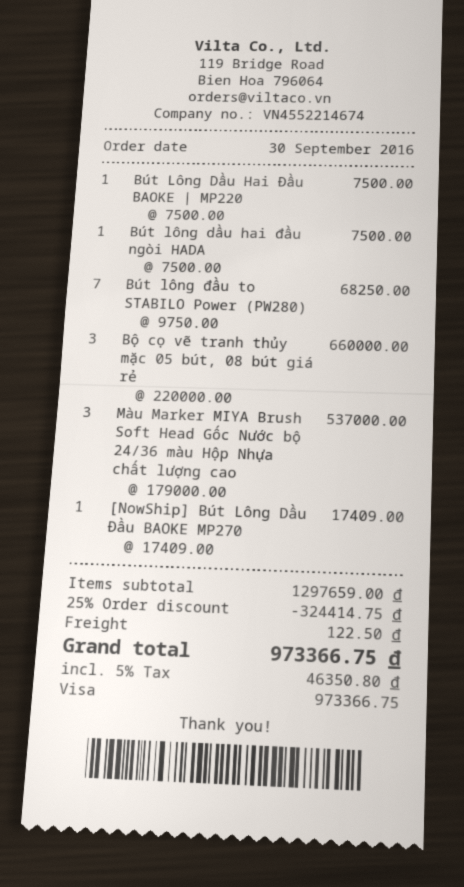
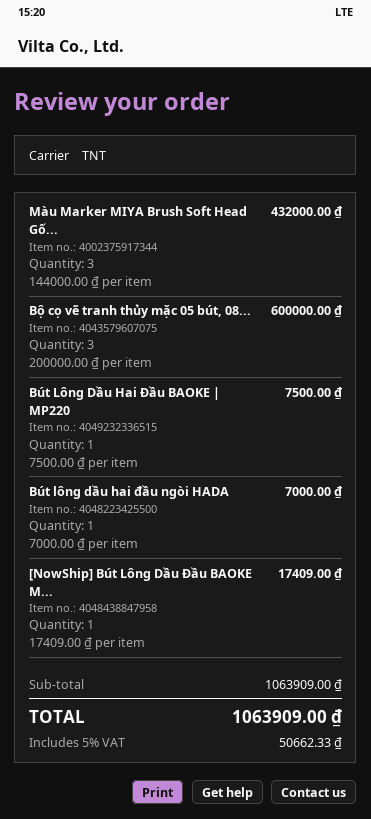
Bút lông dầu hai đầu ngòi HADA: 1 x 7500.00 = 7500.00 -> 1 x 7000.00 = 7000.00
Bút lông đầu to STABILO Power (PW280): 7 x 9750.00 = 68250.00 -> none
Bộ cọ vẽ tranh thủy mặc 05 bút, 08 bút giá rẻ: 3 x 220000.00 = 660000.00 -> 3 x 200000.00 = 600000.00
Màu Marker MIYA Brush Soft Head Gốc Nước bộ 24/36 màu Hộp Nhựa chất lượng cao: 3 x 179000.00 = 537000.00 -> 3 x 144000.00 = 432000.00
subtotal: 1297659.00 -> 1063909.00
discount: 25% = 324414.75 -> none
shipping: 122.50 -> none
tax: 5% = 46350.80 -> 5% = 50662.33
total: 973366.75 -> 1063909.00

